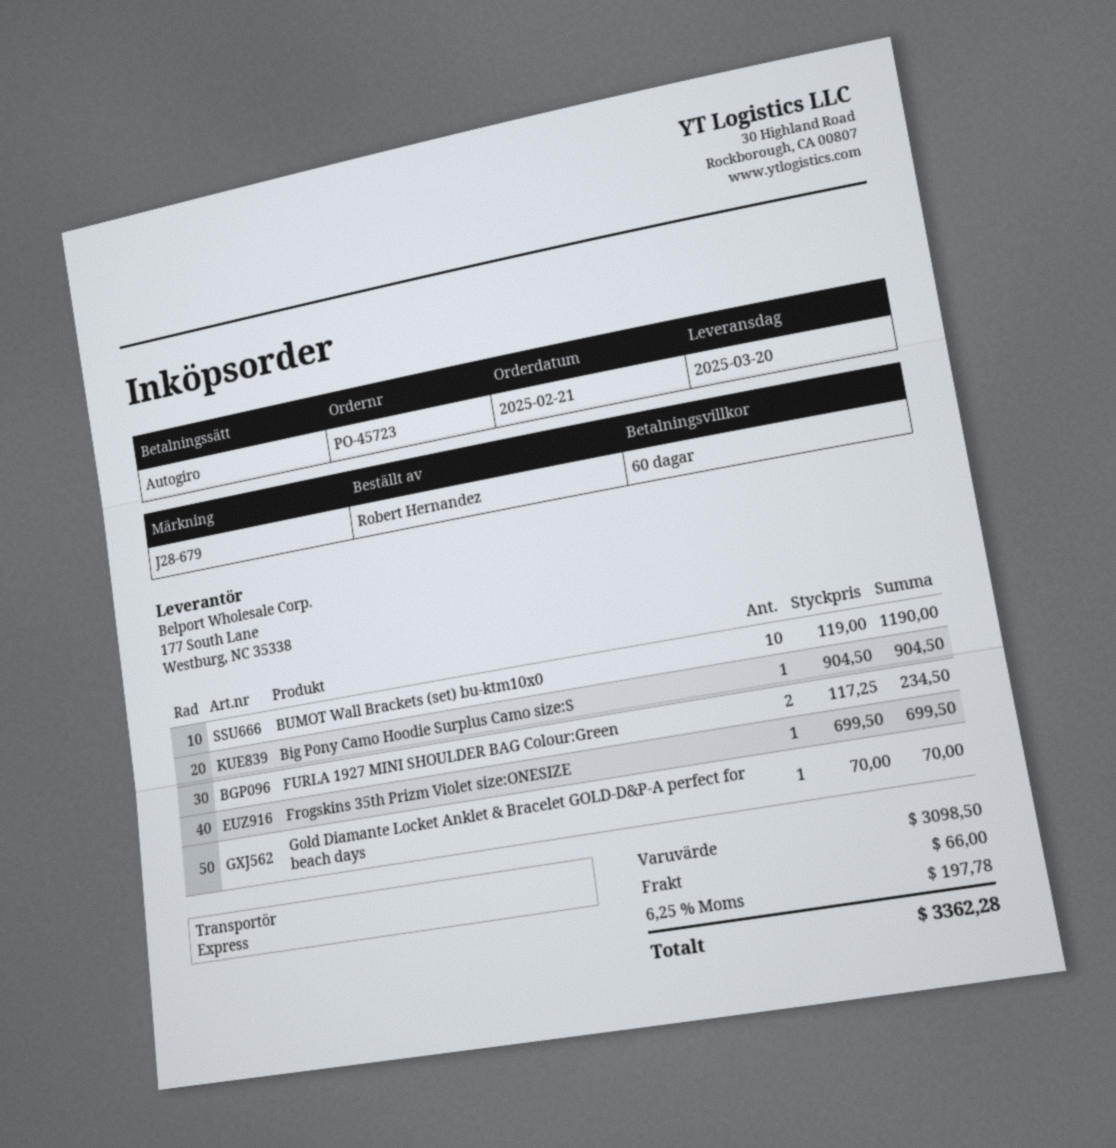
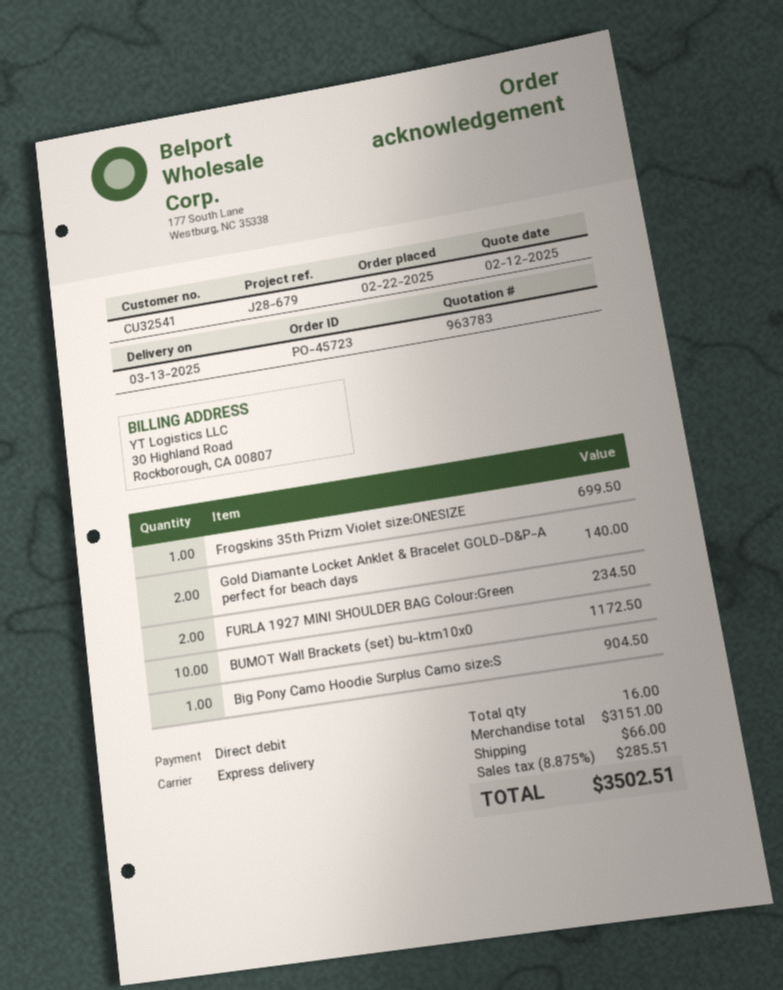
order date: 2025-02-21 -> 2025-02-22
delivery date: 2025-03-20 -> 2025-03-13
BUMOT Wall Brackets (set) bu-ktm10x0: 10 for 1190.00 -> 10 for 1172.50
Gold Diamante Locket Anklet & Bracelet GOLD-D&P-A perfect for beach days: 1 for 70.00 -> 2 for 140.00
subtotal: 3098.50 -> 3151.00
tax: 6.25% = 197.78 -> 8.875% = 285.51
total: 3362.28 -> 3502.51

